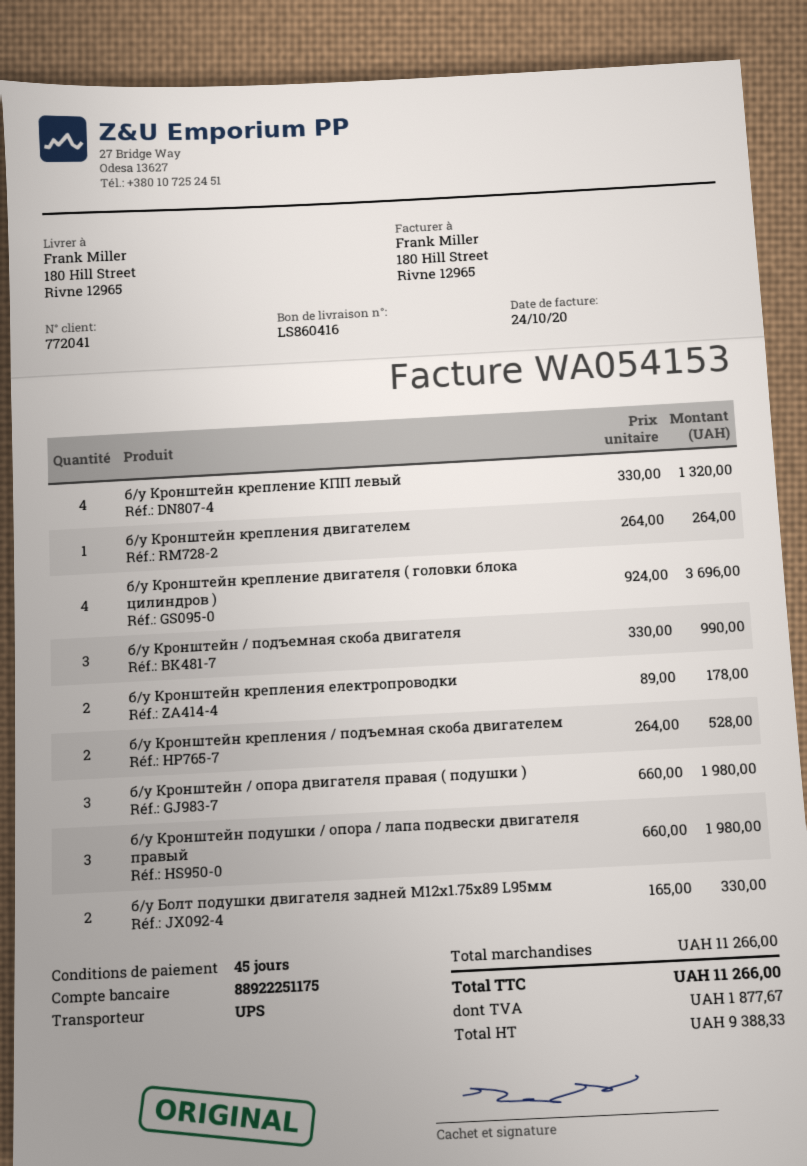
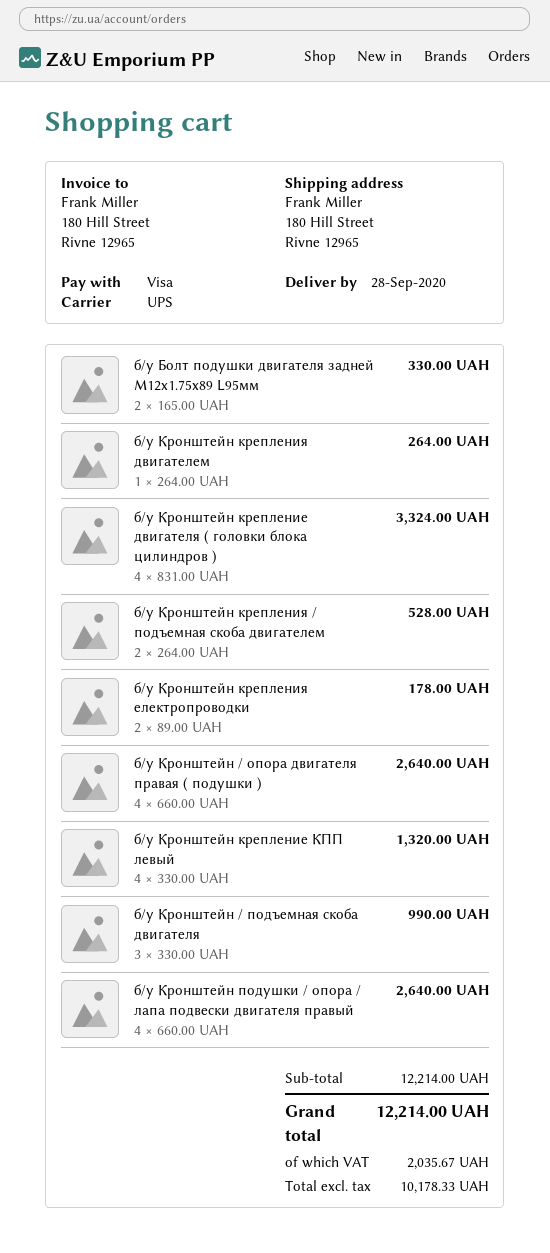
б/у Кронштейн крепление двигателя ( головки блока цилиндров ): 4 x 924.00 = 3696.00 -> 4 x 831.00 = 3324.00
б/у Кронштейн / опора двигателя правая ( подушки ): 3 x 660.00 = 1980.00 -> 4 x 660.00 = 2640.00
б/у Кронштейн подушки / опора / лапа подвески двигателя правый: 3 x 660.00 = 1980.00 -> 4 x 660.00 = 2640.00
subtotal: 11266.00 -> 12214.00
net: 9388.33 -> 10178.33
tax: 1877.67 -> 2035.67
total: 11266.00 -> 12214.00

